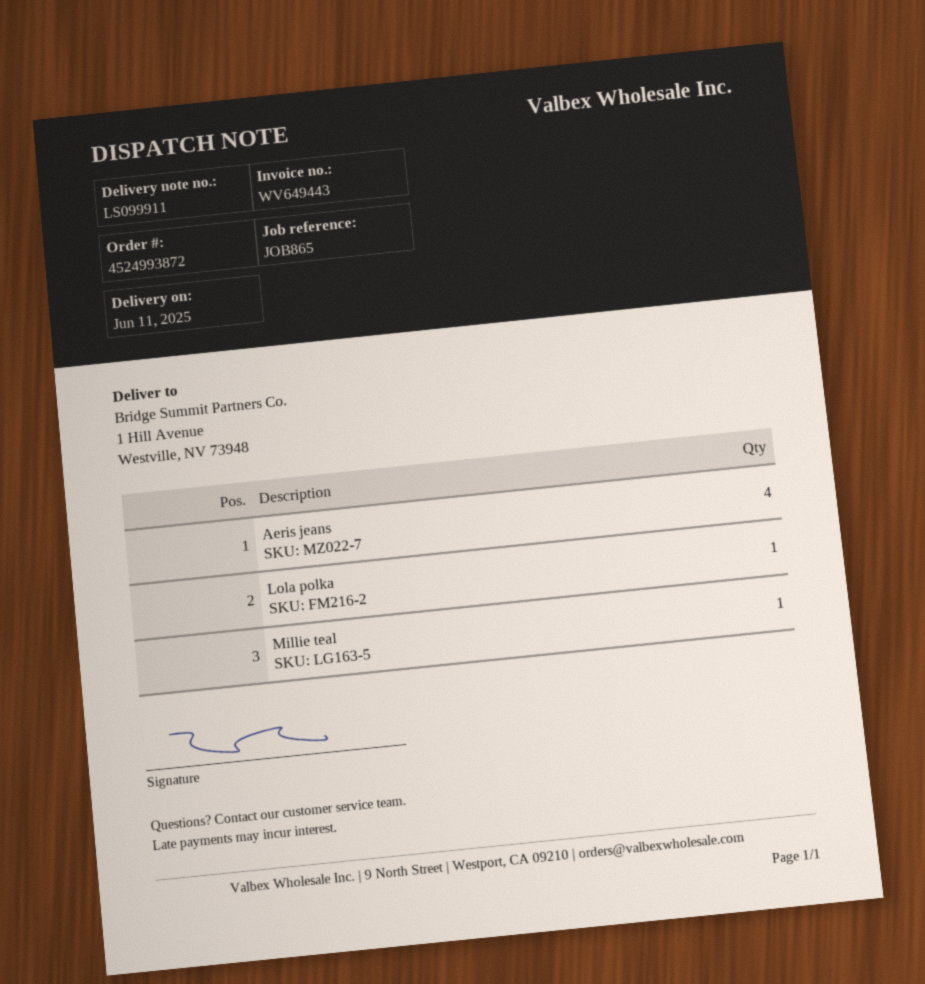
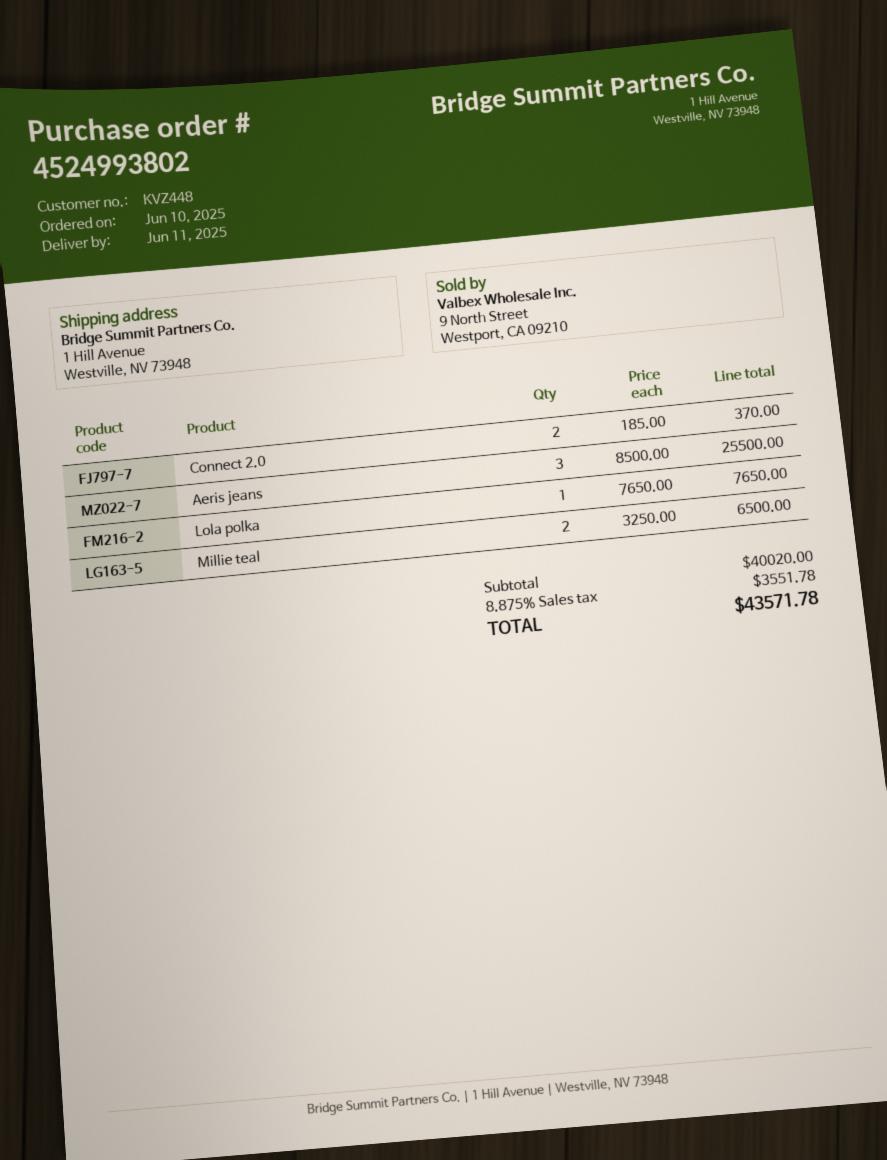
order number: 4524993872 -> 4524993802
Aeris jeans: 4 -> 3
Millie teal: 1 -> 2
Connect 2.0: none -> 2

